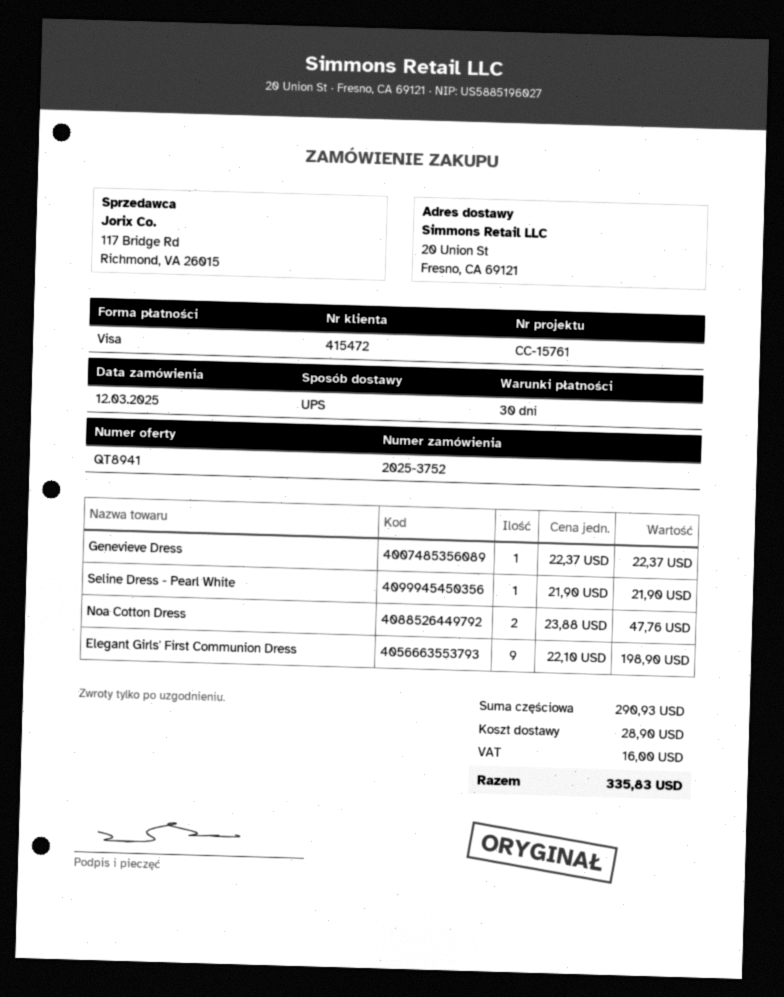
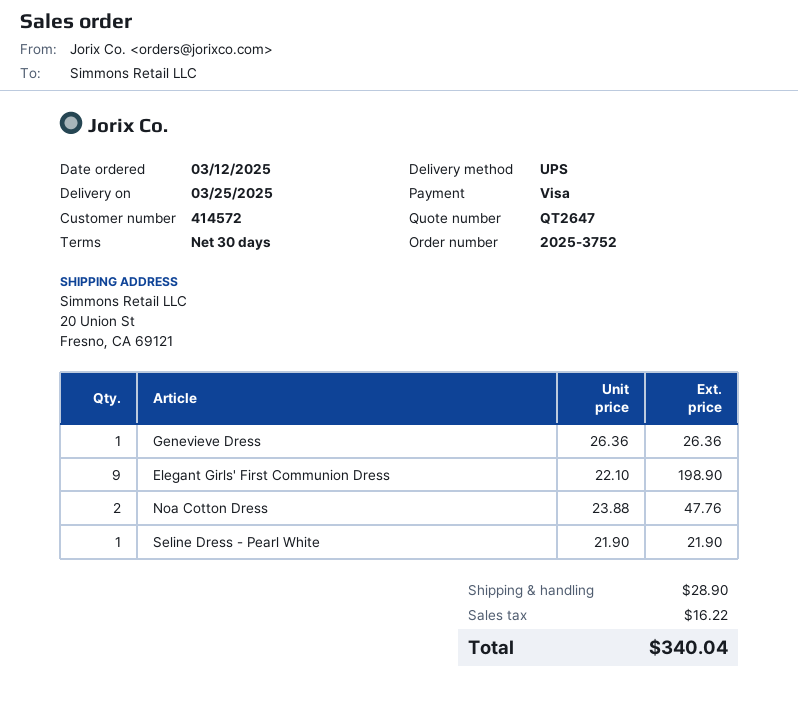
quote number: QT8941 -> QT2647
customer number: 415472 -> 414572
Genevieve Dress: 1 x 22.37 = 22.37 -> 1 x 26.36 = 26.36
tax: 16.00 -> 16.22
total: 335.83 -> 340.04

